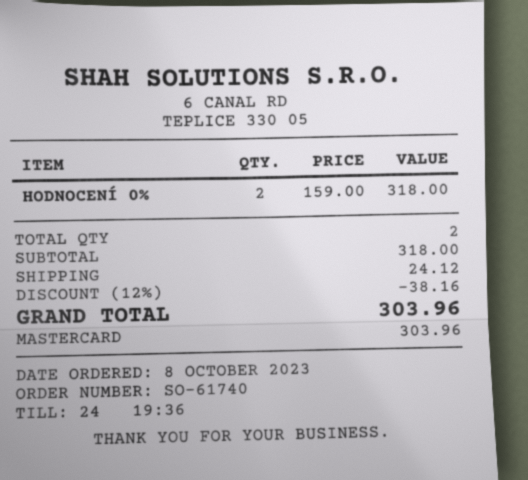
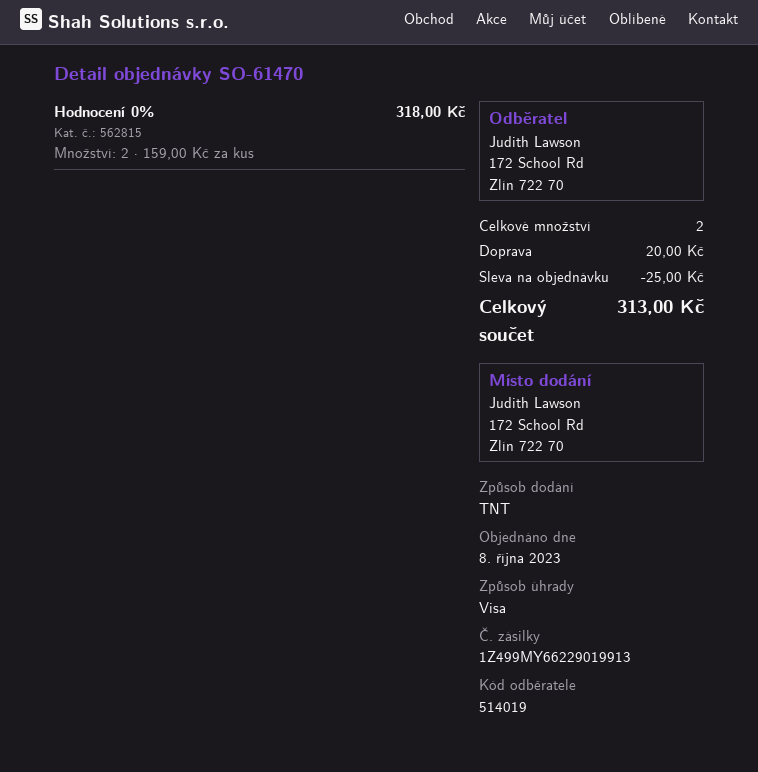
order number: SO-61740 -> SO-61470
payment method: Mastercard -> Visa
discount: 38.16 -> 25.00
shipping: 24.12 -> 20.00
total: 303.96 -> 313.00

